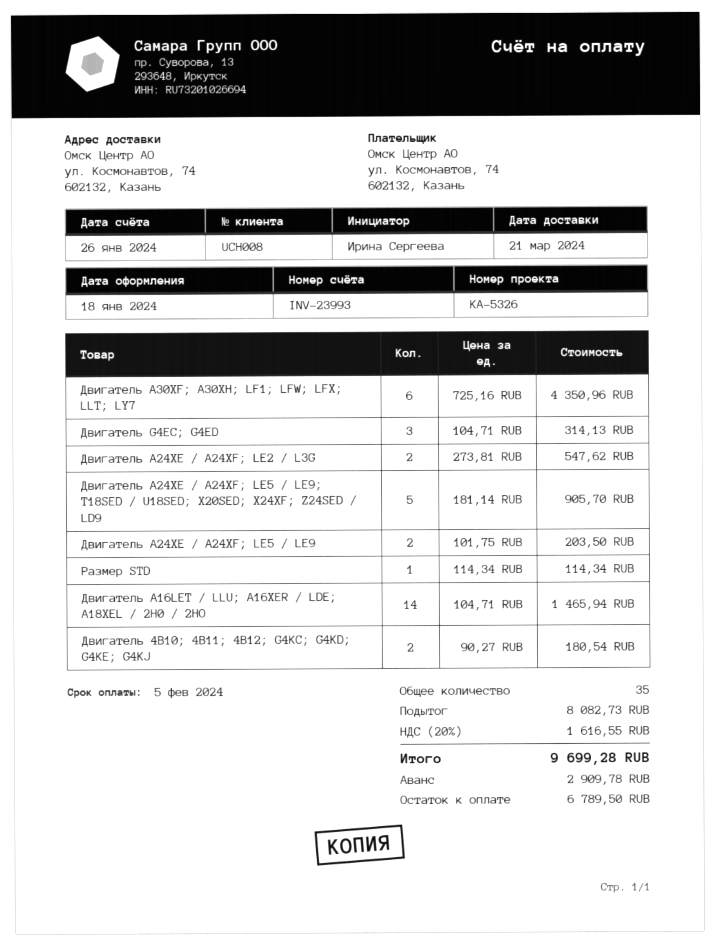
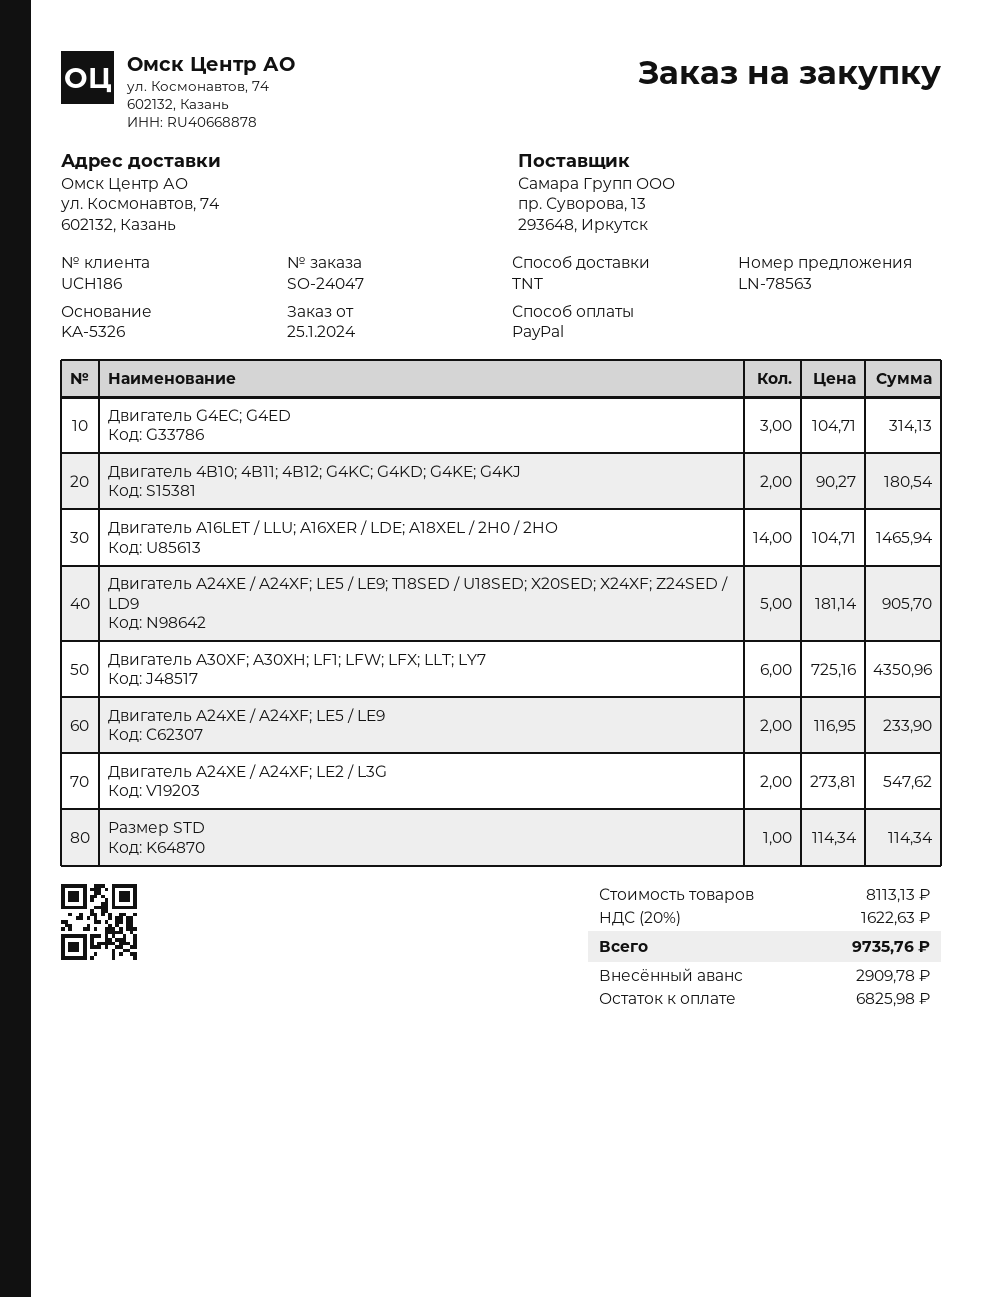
order date: 2024-01-18 -> 2024-01-25
customer number: UCH008 -> UCH186
Двигатель A24XE / A24XF; LE5 / LE9: 2 x 101.75 = 203.50 -> 2 x 116.95 = 233.90
subtotal: 8082.73 -> 8113.13
tax: 20% = 1616.55 -> 20% = 1622.63
total: 9699.28 -> 9735.76
balance: 6789.50 -> 6825.98

